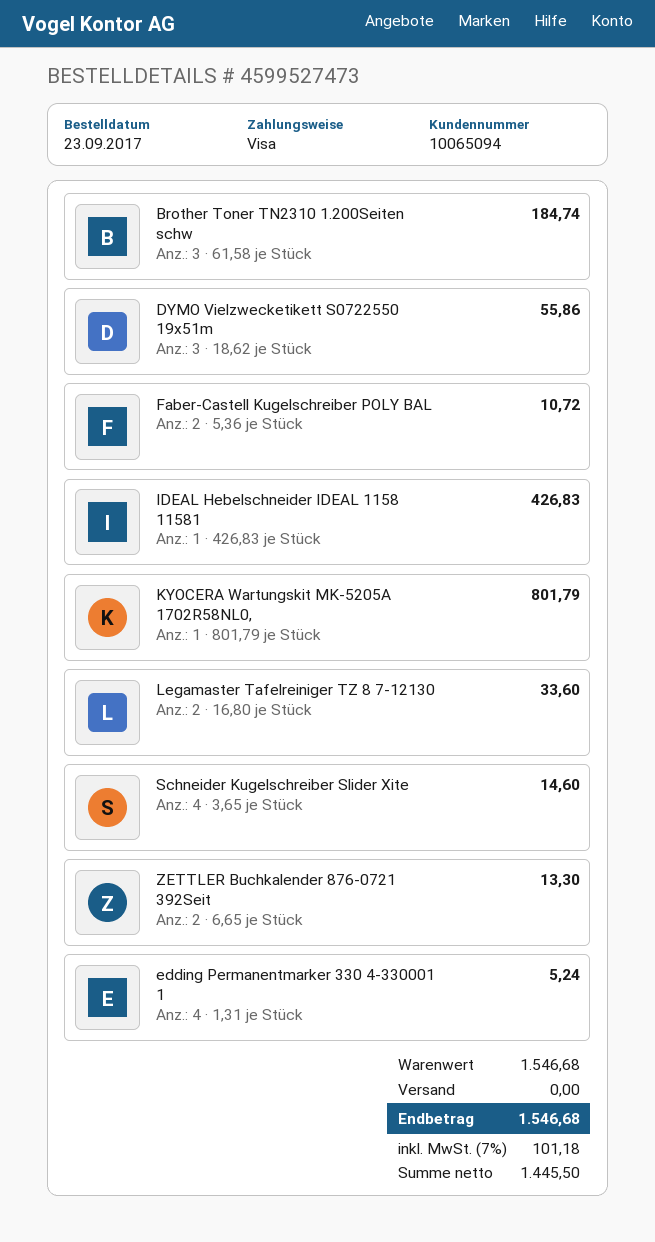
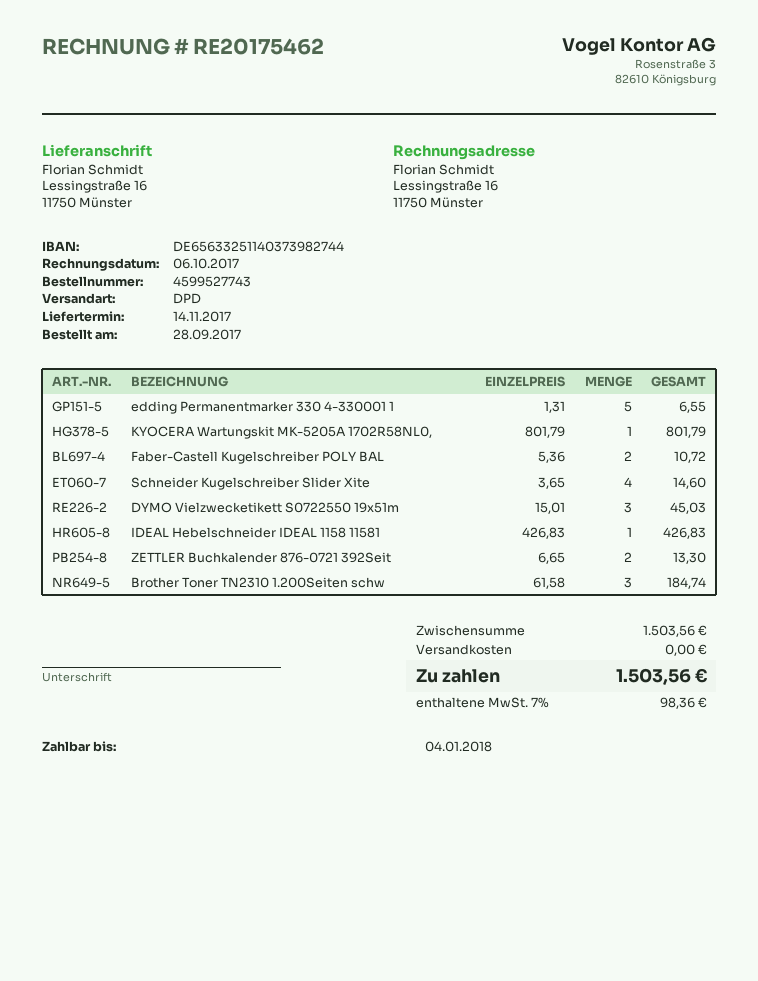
order number: 4599527473 -> 4599527743
order date: 2017-09-23 -> 2017-09-28
DYMO Vielzwecketikett S0722550 19x51m: 3 x 18.62 = 55.86 -> 3 x 15.01 = 45.03
Legamaster Tafelreiniger TZ 8 7-12130: 2 x 16.80 = 33.60 -> none
edding Permanentmarker 330 4-330001 1: 4 x 1.31 = 5.24 -> 5 x 1.31 = 6.55
subtotal: 1546.68 -> 1503.56
tax: 7% = 101.18 -> 7% = 98.36
total: 1546.68 -> 1503.56

